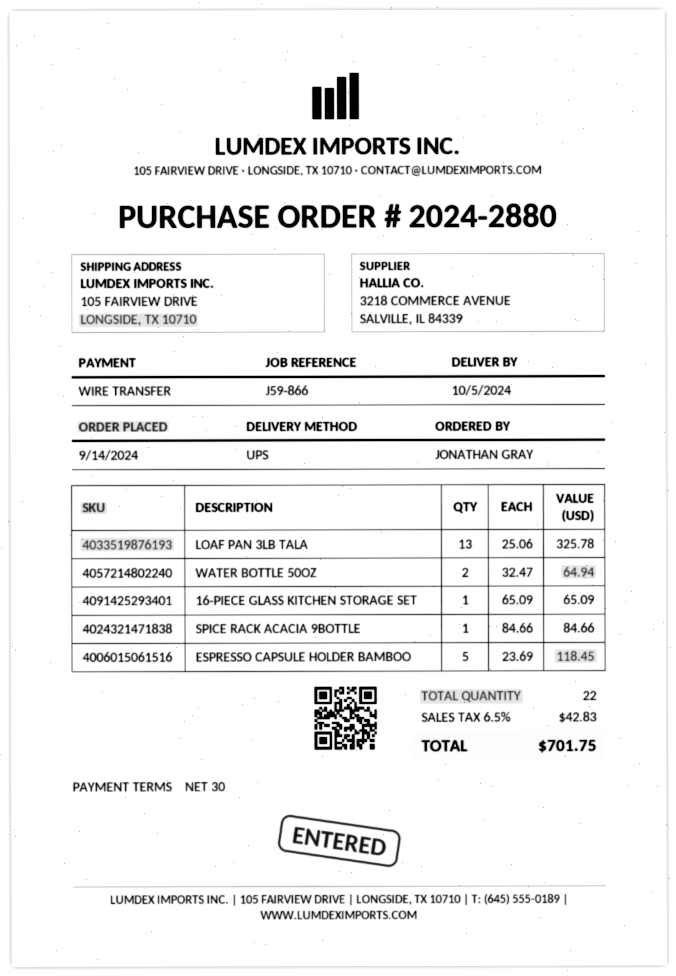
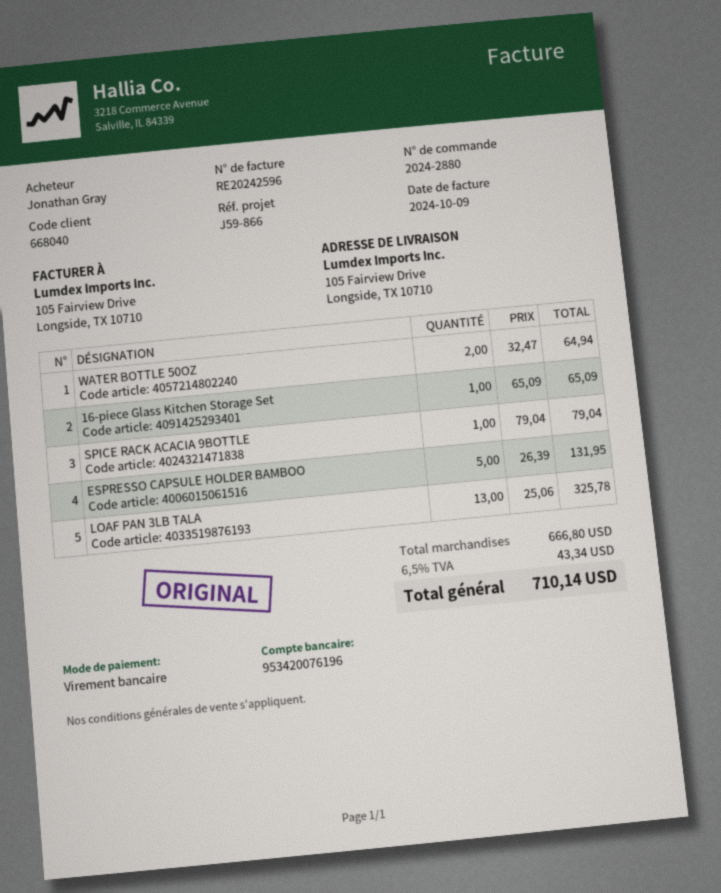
SPICE RACK ACACIA 9BOTTLE: 1 x 84.66 = 84.66 -> 1 x 79.04 = 79.04
ESPRESSO CAPSULE HOLDER BAMBOO: 5 x 23.69 = 118.45 -> 5 x 26.39 = 131.95
tax: 6.5% = 42.83 -> 6.5% = 43.34
total: 701.75 -> 710.14

